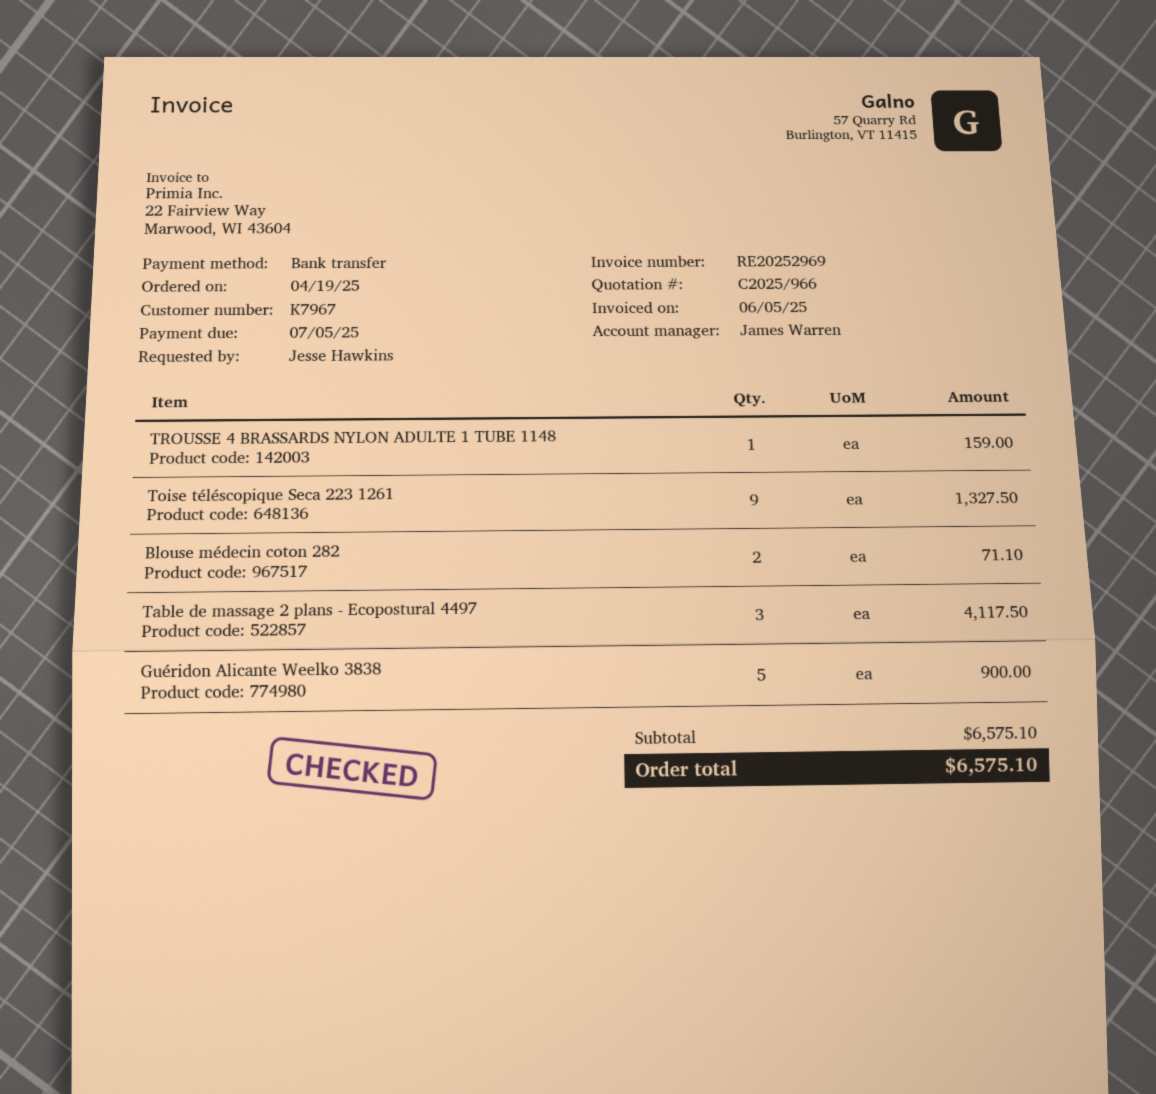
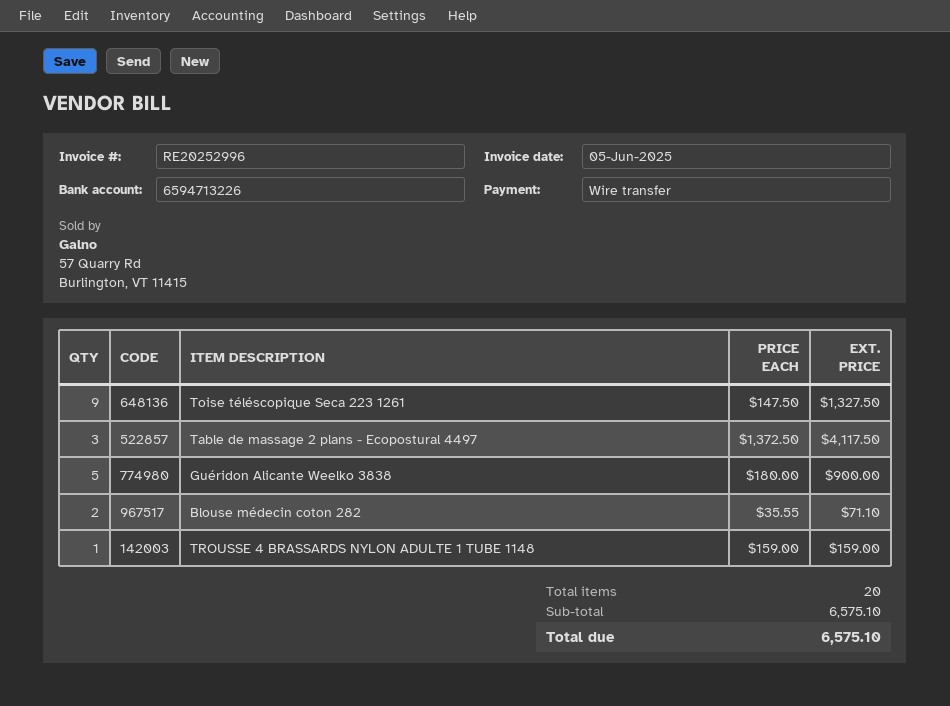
invoice number: RE20252969 -> RE20252996

